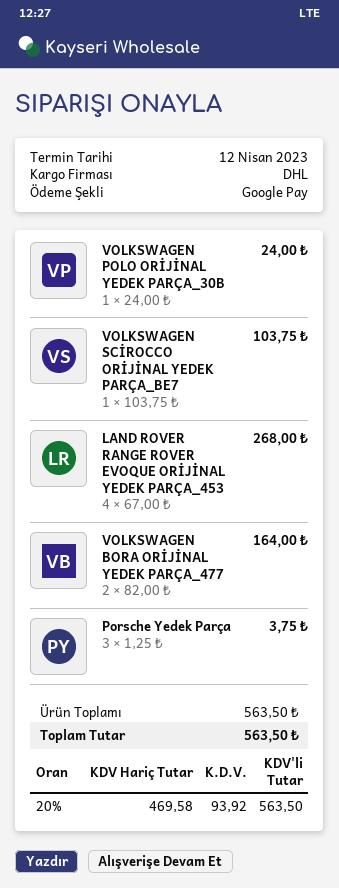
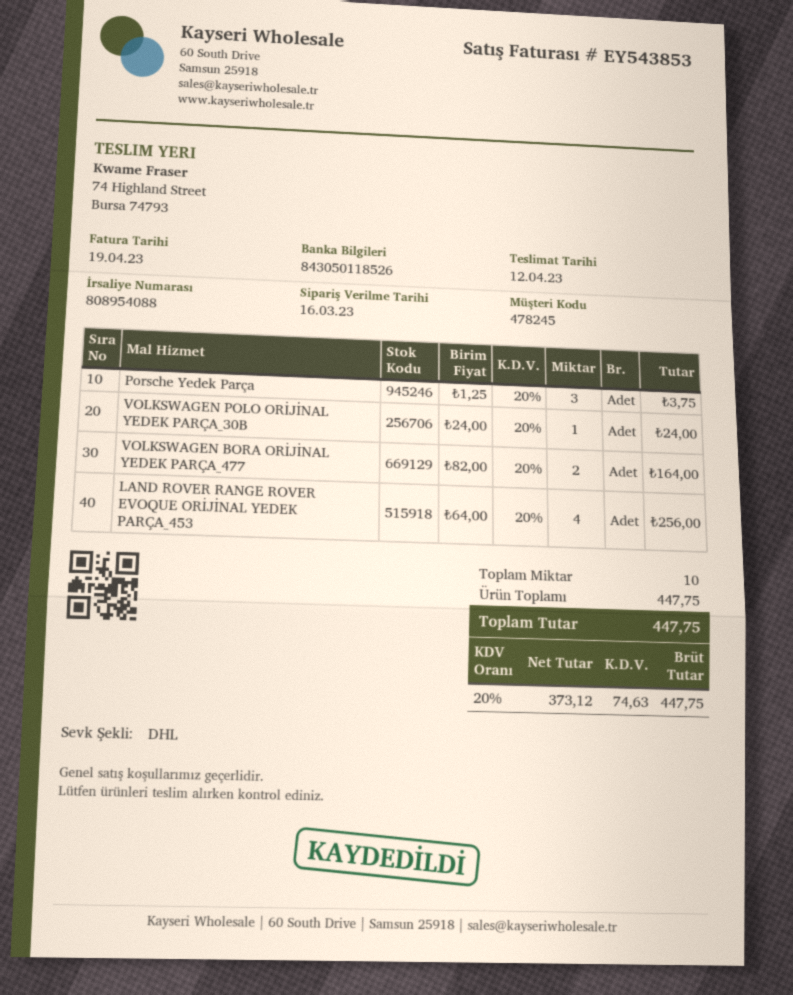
VOLKSWAGEN SCİROCCO ORİJİNAL YEDEK PARÇA_BE7: 1 x 103.75 = 103.75 -> none
LAND ROVER RANGE ROVER EVOQUE ORİJİNAL YEDEK PARÇA_453: 4 x 67.00 = 268.00 -> 4 x 64.00 = 256.00
subtotal: 563.50 -> 447.75
net: 469.58 -> 373.12
tax: 20% = 93.92 -> 20% = 74.63
total: 563.50 -> 447.75

